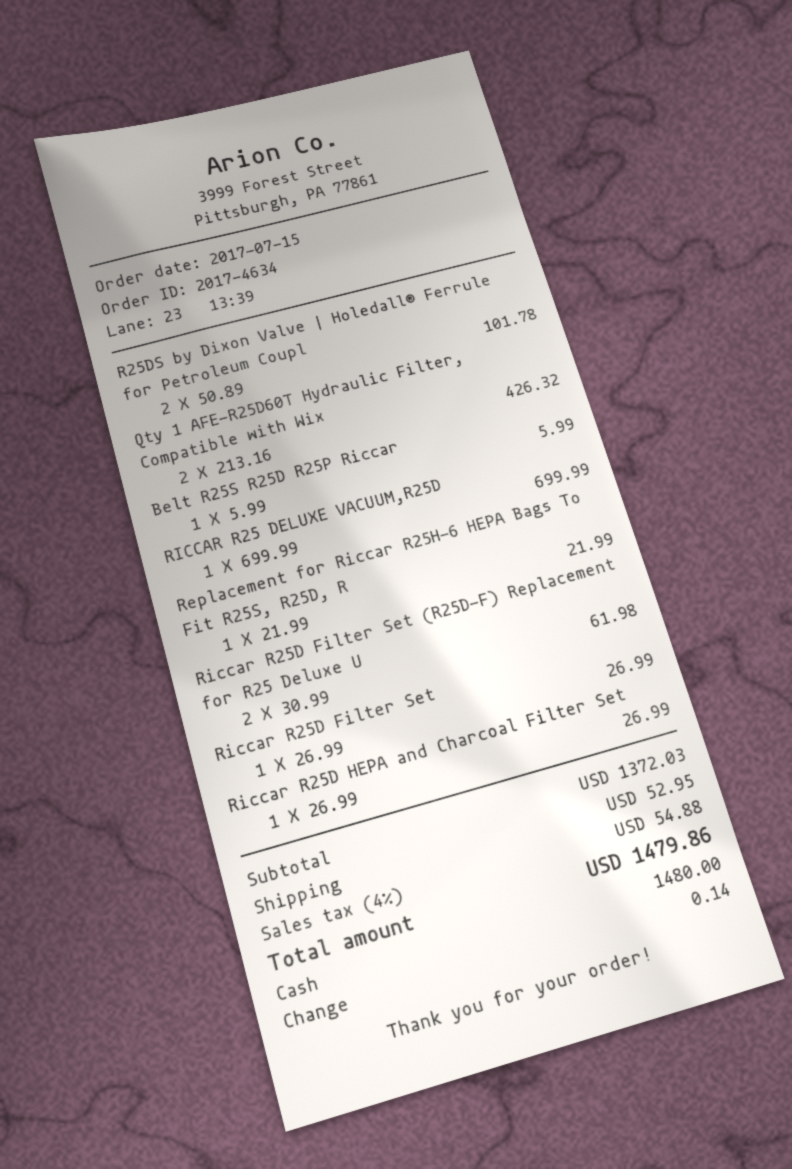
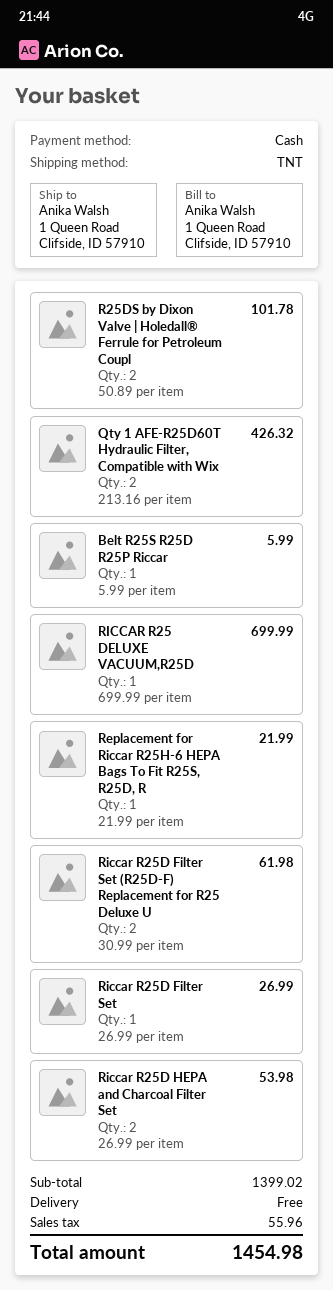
Riccar R25D HEPA and Charcoal Filter Set: 1 x 26.99 = 26.99 -> 2 x 26.99 = 53.98
subtotal: 1372.03 -> 1399.02
shipping: 52.95 -> 0.00
tax: 54.88 -> 55.96
total: 1479.86 -> 1454.98

